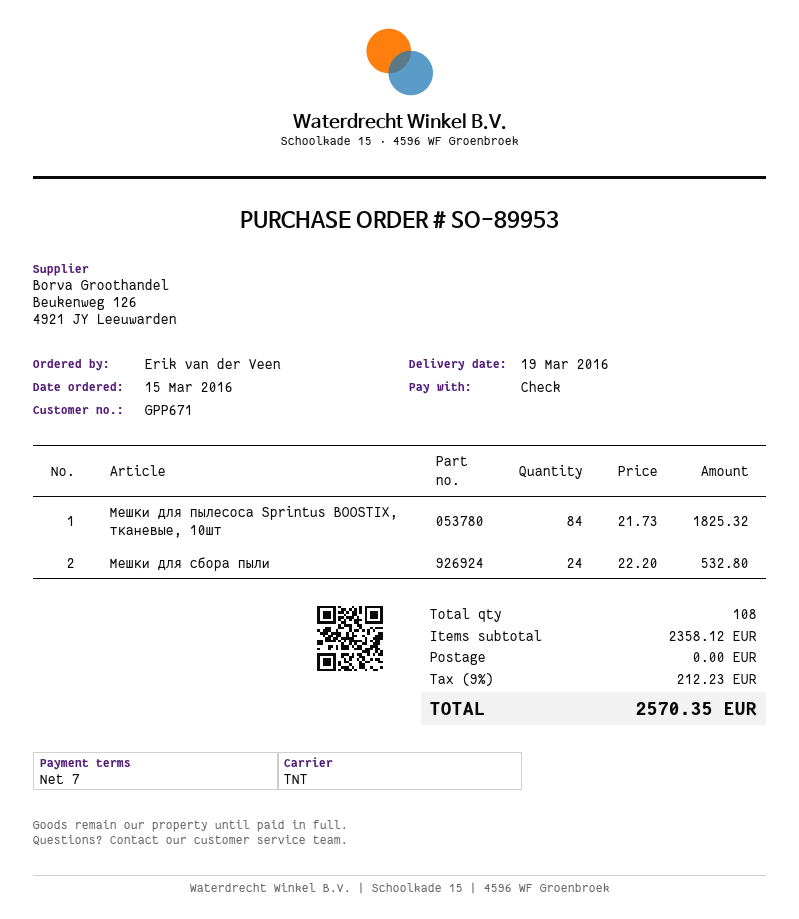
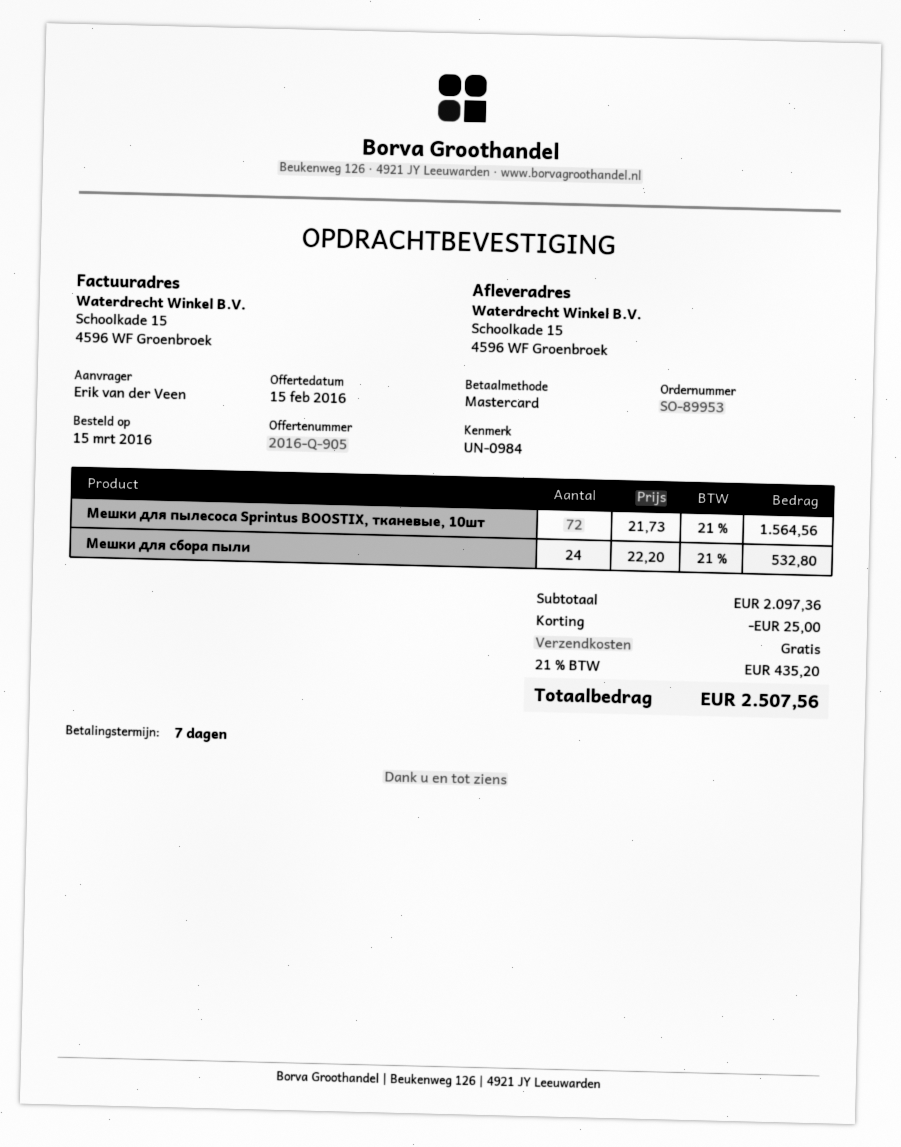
payment method: cheque -> Mastercard
Мешки для пылесоса Sprintus BOOSTIX, тканевые, 10шт: 84 x 21.73 = 1825.32 -> 72 x 21.73 = 1564.56
subtotal: 2358.12 -> 2097.36
discount: none -> 25.00
tax: 9% = 212.23 -> 21% = 435.20
total: 2570.35 -> 2507.56

